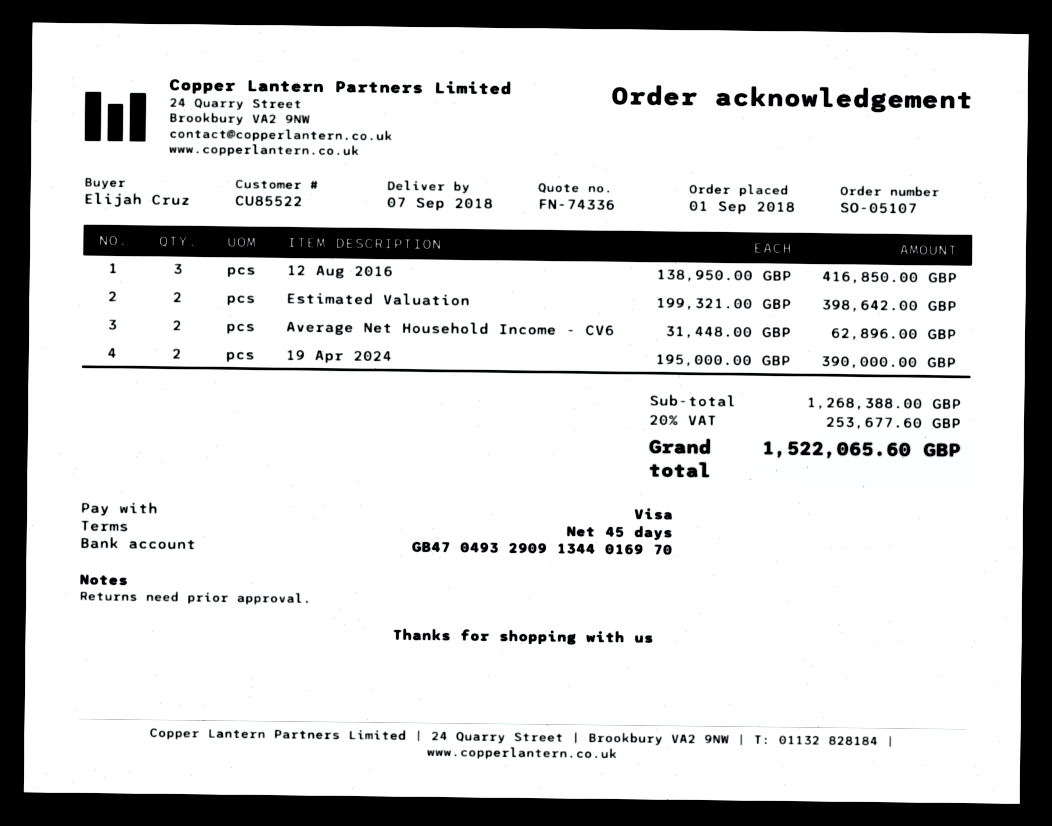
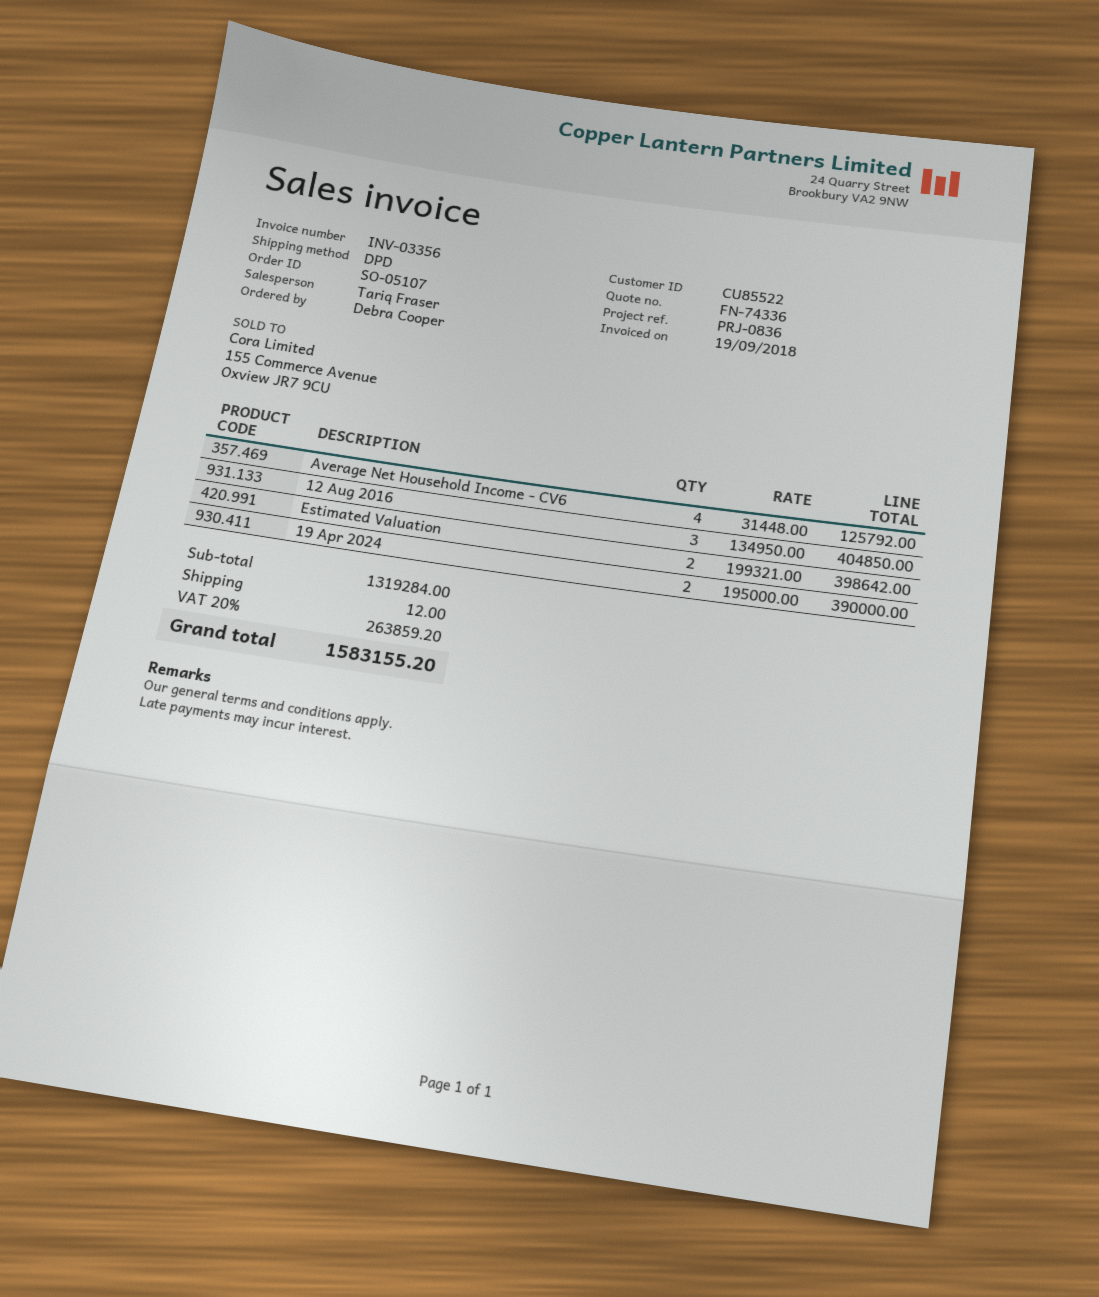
ordered by: Elijah Cruz -> Debra Cooper
12 Aug 2016: 3 x 138950.00 = 416850.00 -> 3 x 134950.00 = 404850.00
Average Net Household Income - CV6: 2 x 31448.00 = 62896.00 -> 4 x 31448.00 = 125792.00
subtotal: 1268388.00 -> 1319284.00
shipping: none -> 12.00
tax: 20% = 253677.60 -> 20% = 263859.20
total: 1522065.60 -> 1583155.20

